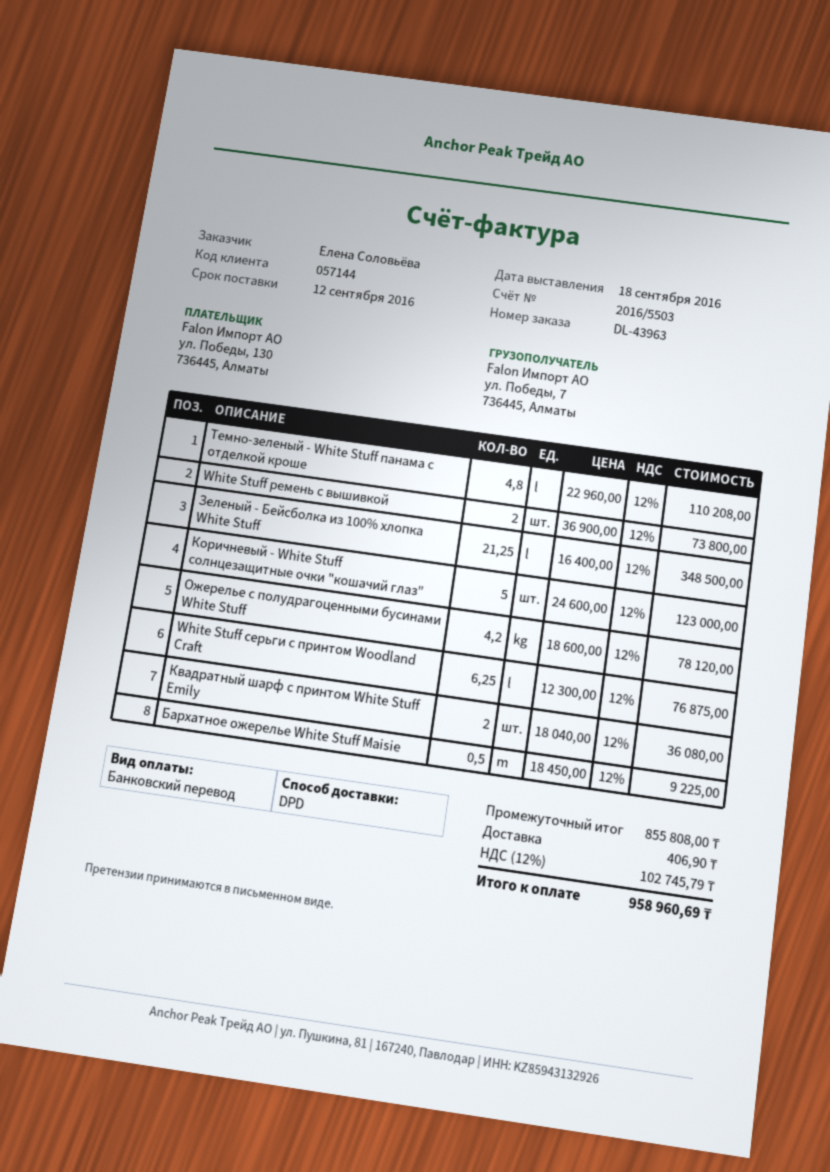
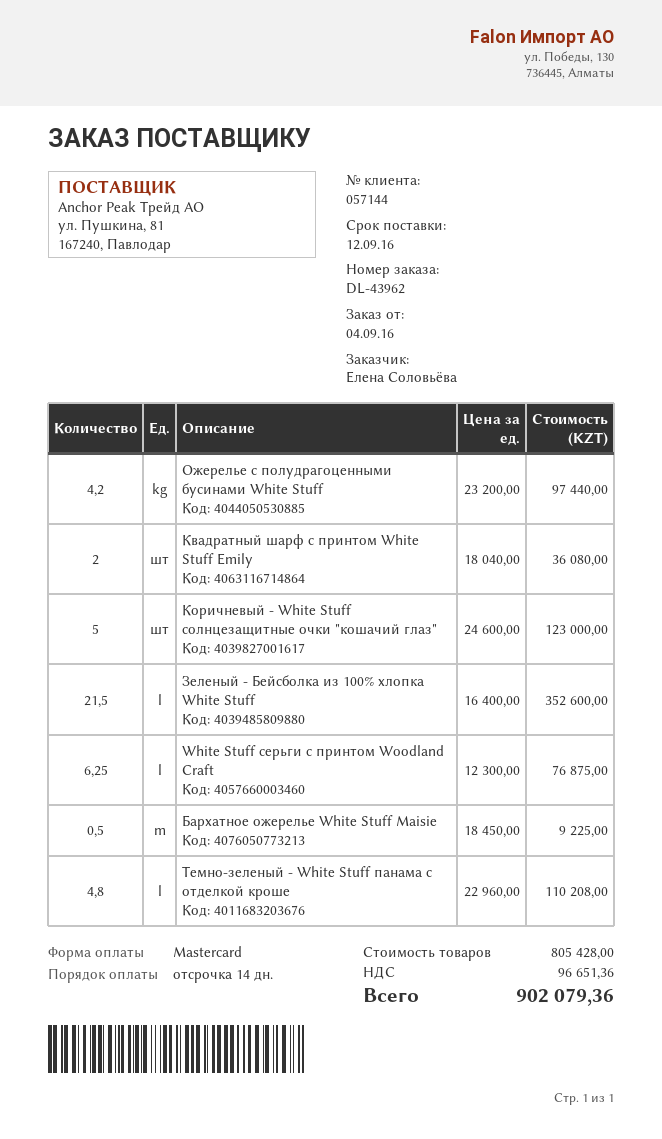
order number: DL-43963 -> DL-43962
payment method: bank transfer -> Mastercard
White Stuff ремень с вышивкой: 2 x 36900.00 = 73800.00 -> none
Зеленый - Бейсболка из 100% хлопка White Stuff: 21.25 x 16400.00 = 348500.00 -> 21.5 x 16400.00 = 352600.00
Ожерелье с полудрагоценными бусинами White Stuff: 4.2 x 18600.00 = 78120.00 -> 4.2 x 23200.00 = 97440.00
subtotal: 855808.00 -> 805428.00
shipping: 406.90 -> none
tax: 102745.79 -> 96651.36
total: 958960.69 -> 902079.36

